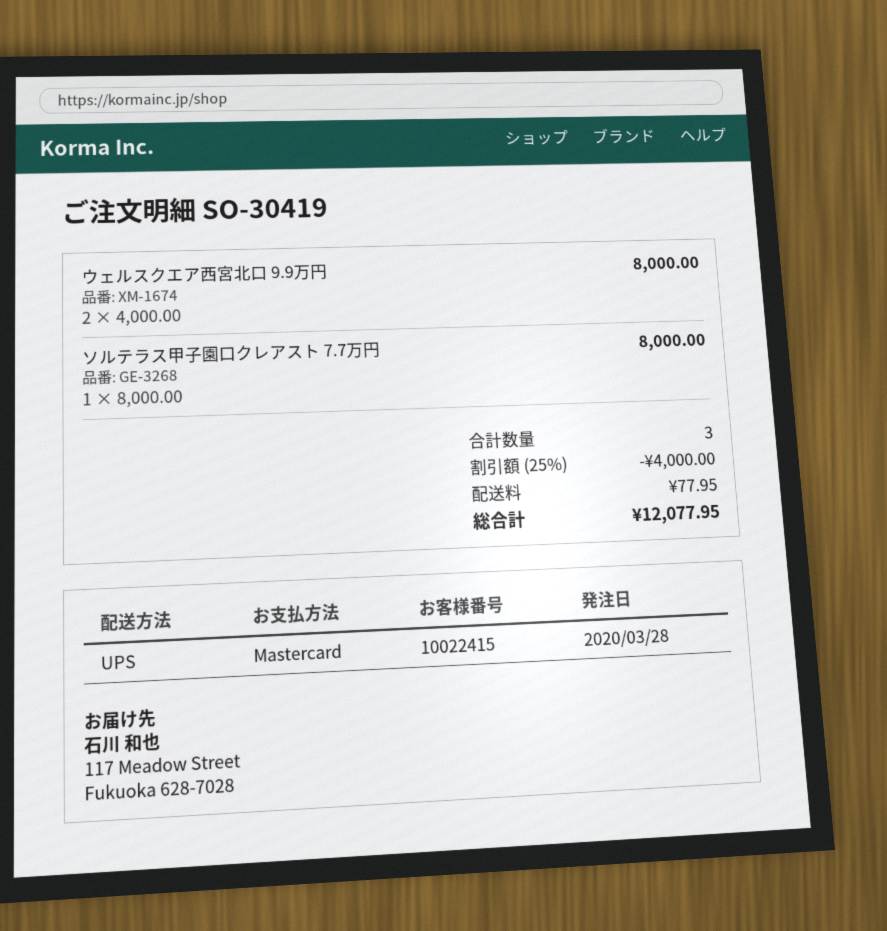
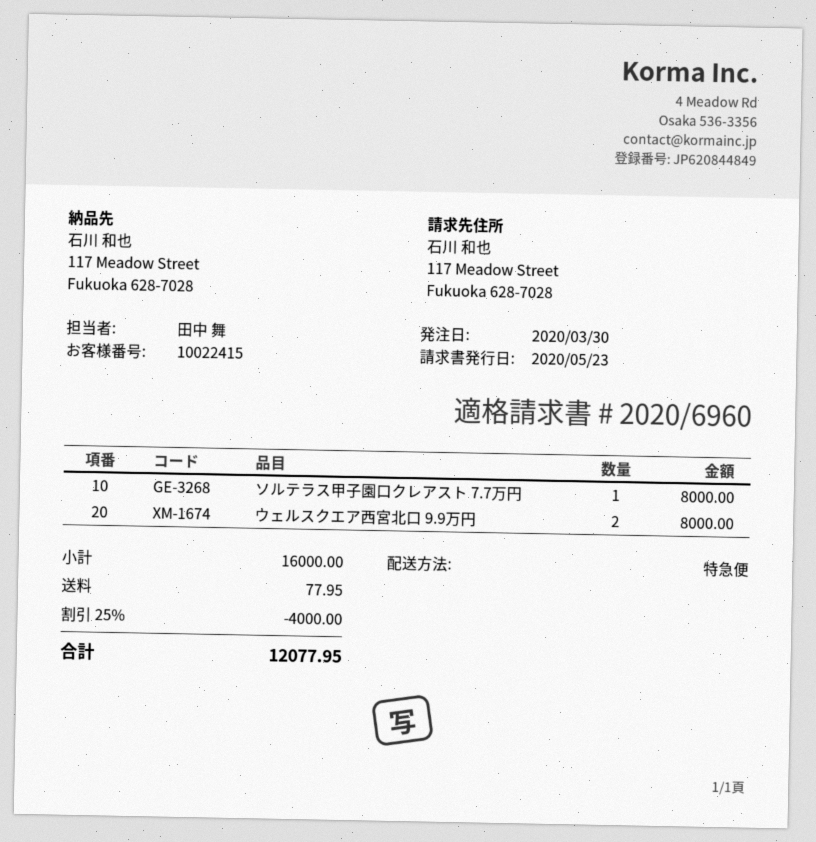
order date: 2020-03-28 -> 2020-03-30
shipping method: UPS -> express

